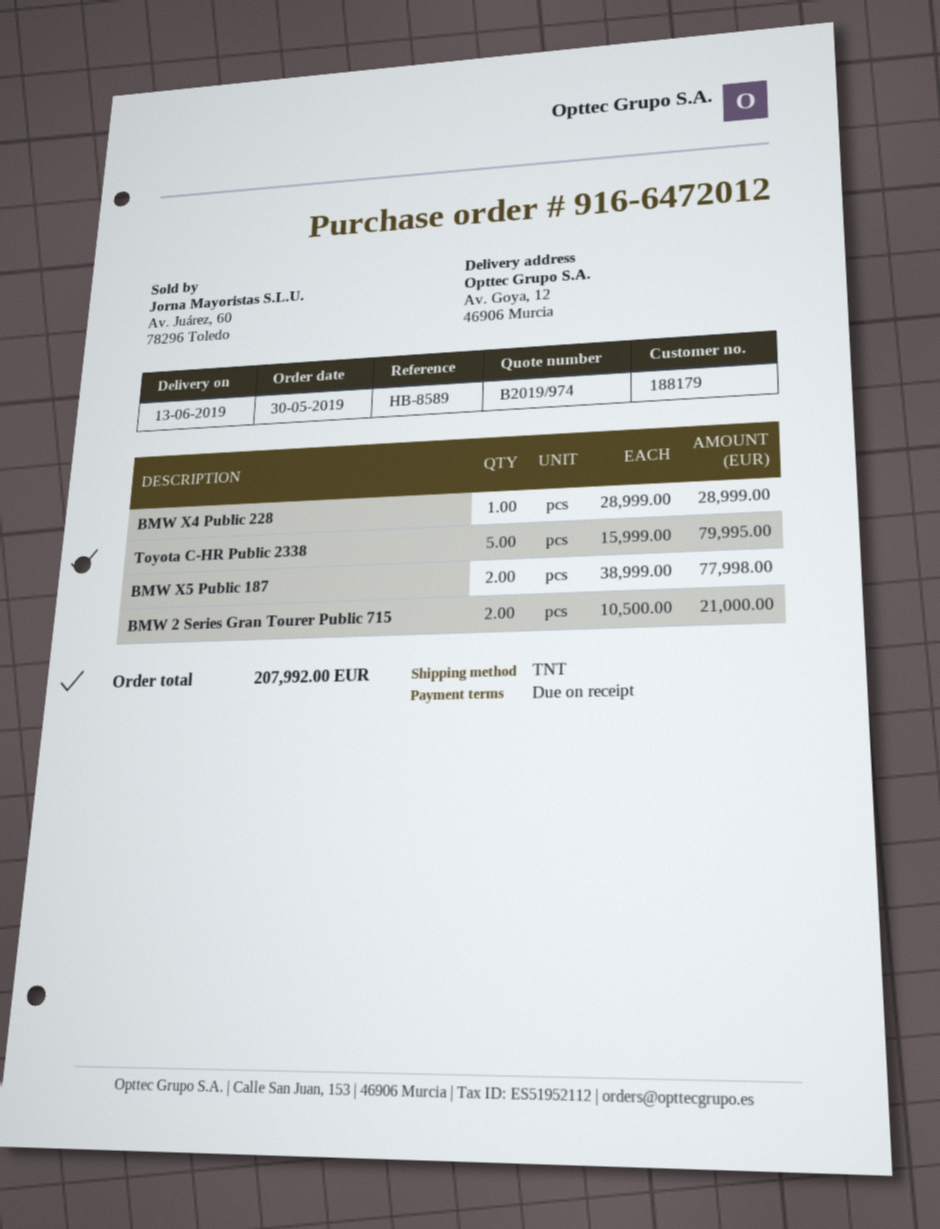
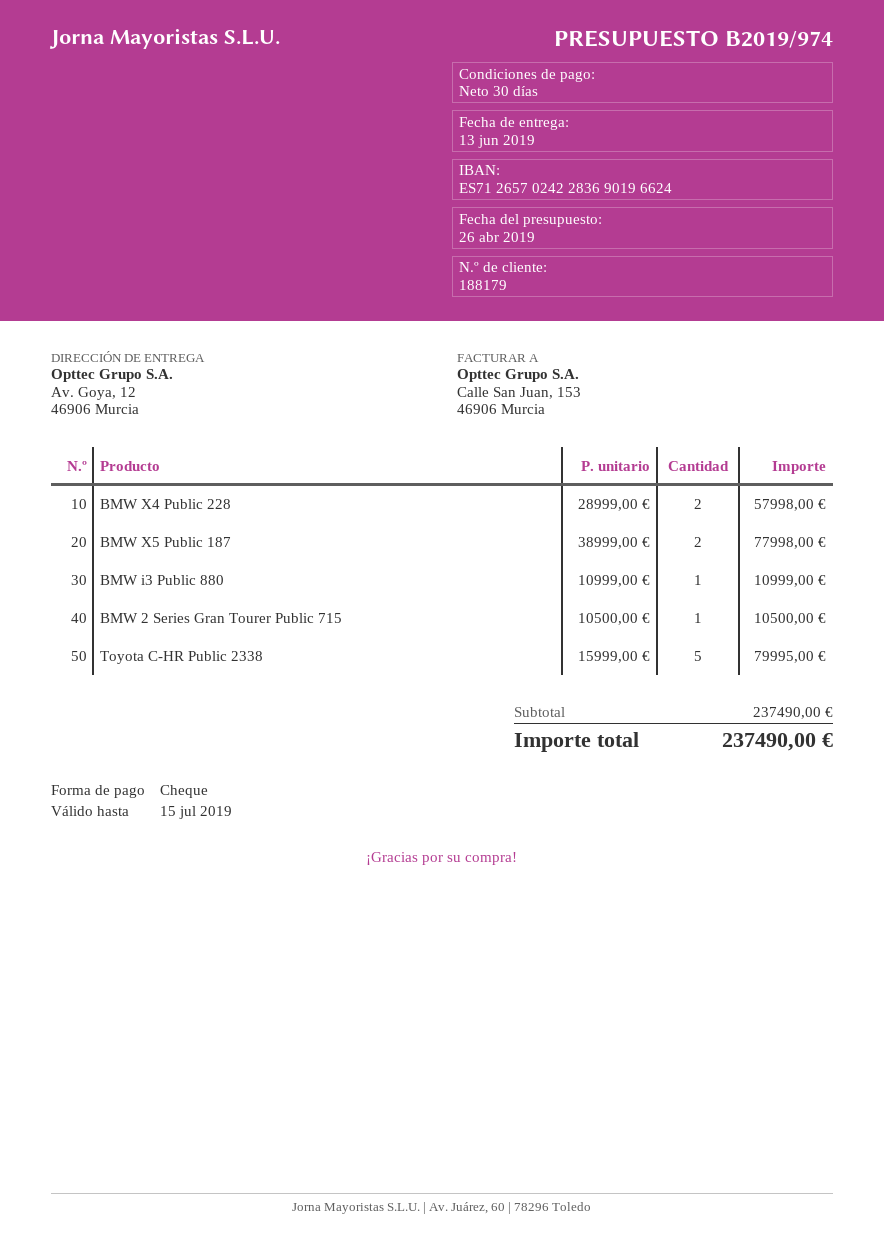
payment terms: on receipt -> 30 days
BMW X4 Public 228: 1 x 28999.00 = 28999.00 -> 2 x 28999.00 = 57998.00
BMW 2 Series Gran Tourer Public 715: 2 x 10500.00 = 21000.00 -> 1 x 10500.00 = 10500.00
BMW i3 Public 880: none -> 1 x 10999.00 = 10999.00
total: 207992.00 -> 237490.00

